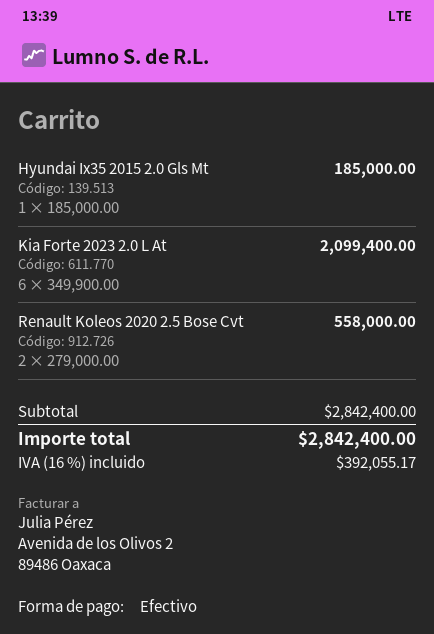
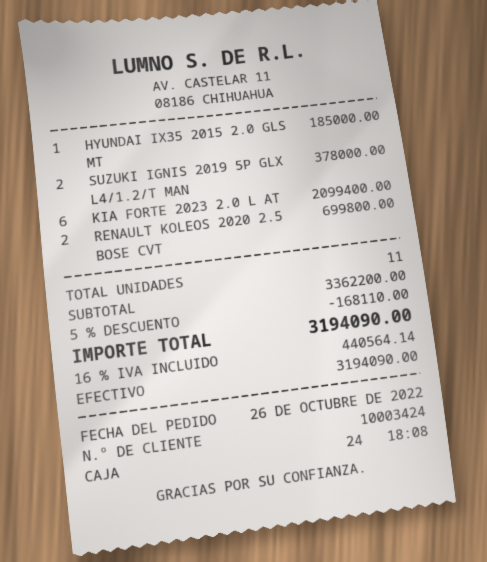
Renault Koleos 2020 2.5 Bose Cvt: 2 for 558000.00 -> 2 for 699800.00
SUZUKI IGNIS 2019 5P GLX L4/1.2/T MAN: none -> 2 for 378000.00
subtotal: 2842400.00 -> 3362200.00
discount: none -> 5% = 168110.00
tax: 16% = 392055.17 -> 16% = 440564.14
total: 2842400.00 -> 3194090.00

